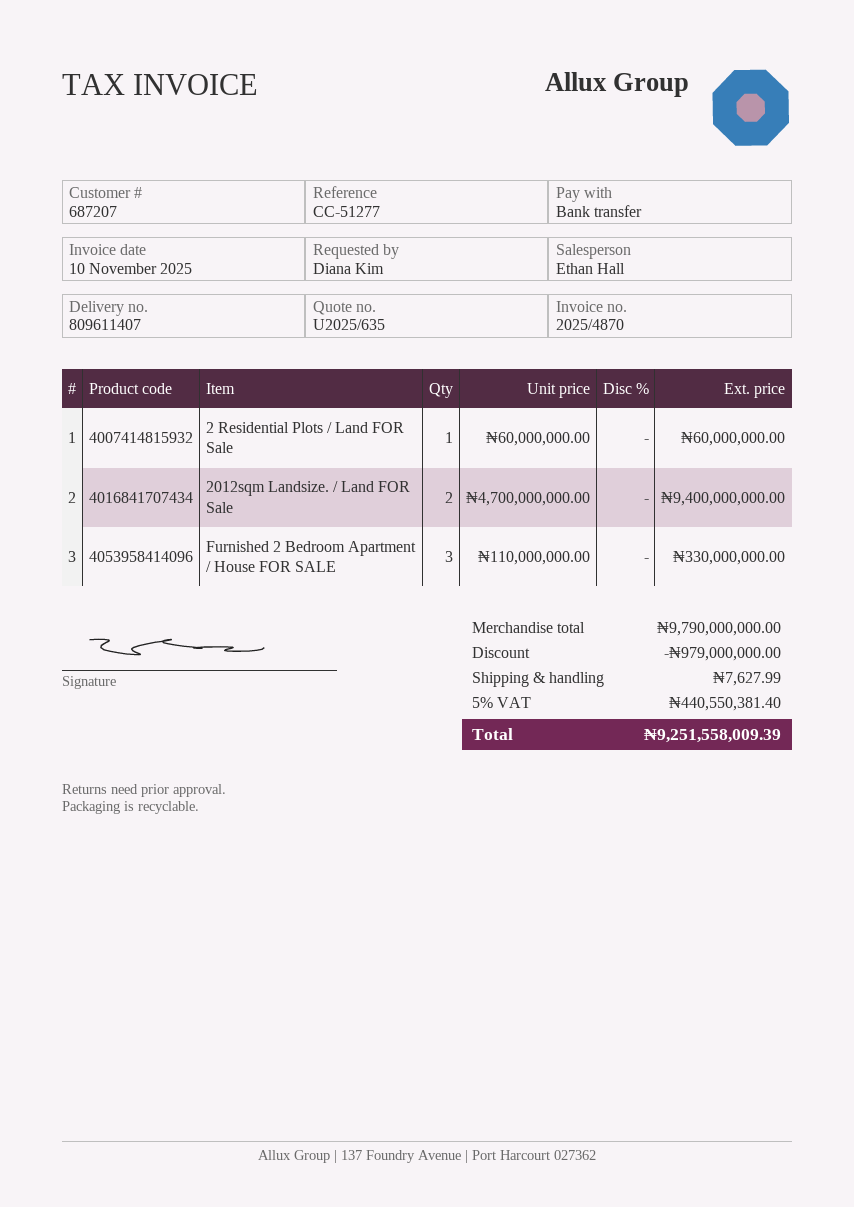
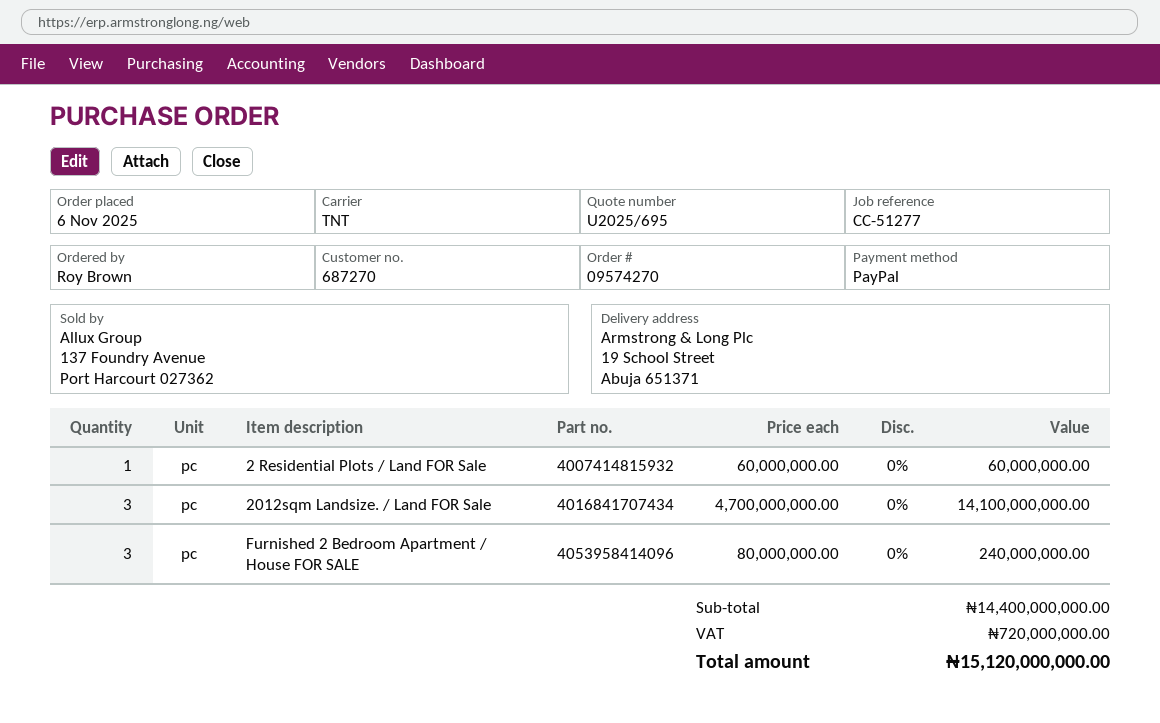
quote number: U2025/635 -> U2025/695
customer number: 687207 -> 687270
ordered by: Diana Kim -> Roy Brown
payment method: bank transfer -> PayPal
2012sqm Landsize. / Land FOR Sale: 2 x 4700000000.00 = 9400000000.00 -> 3 x 4700000000.00 = 14100000000.00
Furnished 2 Bedroom Apartment / House FOR SALE: 3 x 110000000.00 = 330000000.00 -> 3 x 80000000.00 = 240000000.00
subtotal: 9790000000.00 -> 14400000000.00
discount: 979000000.00 -> none
shipping: 7627.99 -> none
tax: 440550381.40 -> 720000000.00
total: 9251558009.39 -> 15120000000.00

